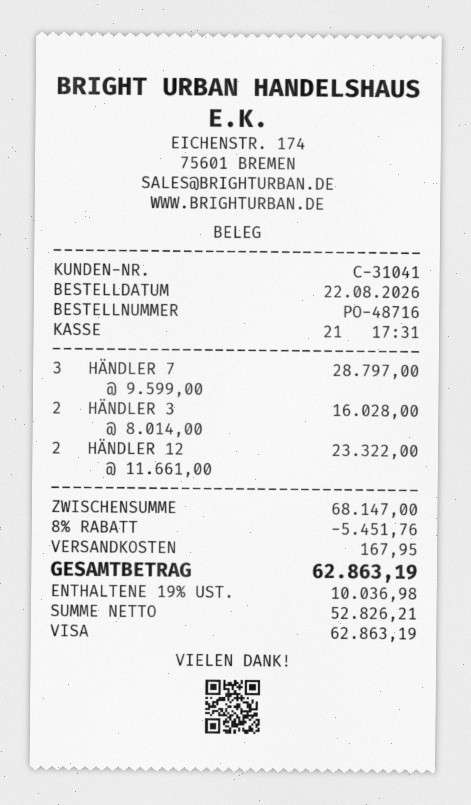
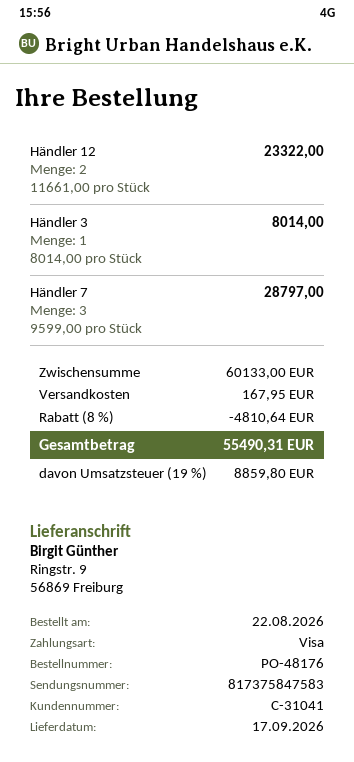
order number: PO-48716 -> PO-48176
HÄNDLER 3: 2 x 8014.00 = 16028.00 -> 1 x 8014.00 = 8014.00
subtotal: 68147.00 -> 60133.00
discount: 8% = 5451.76 -> 8% = 4810.64
tax: 19% = 10036.98 -> 19% = 8859.80
total: 62863.19 -> 55490.31

